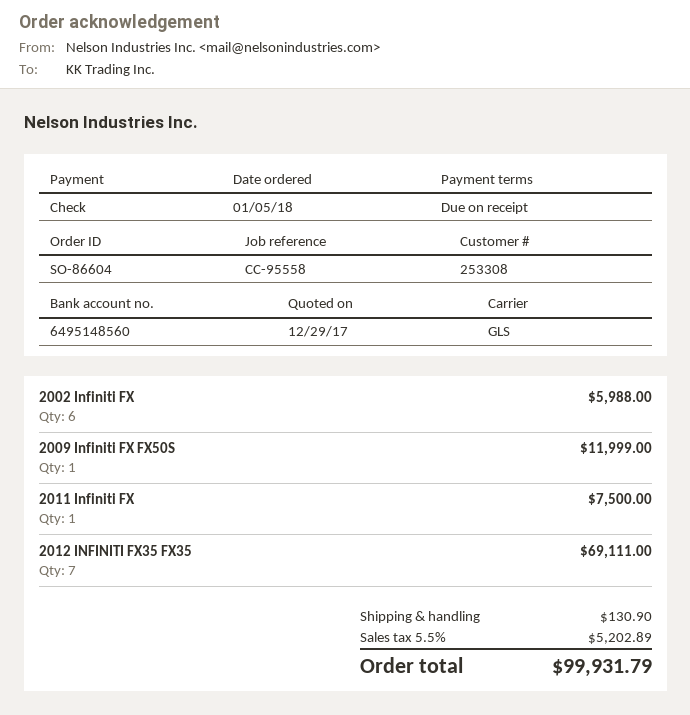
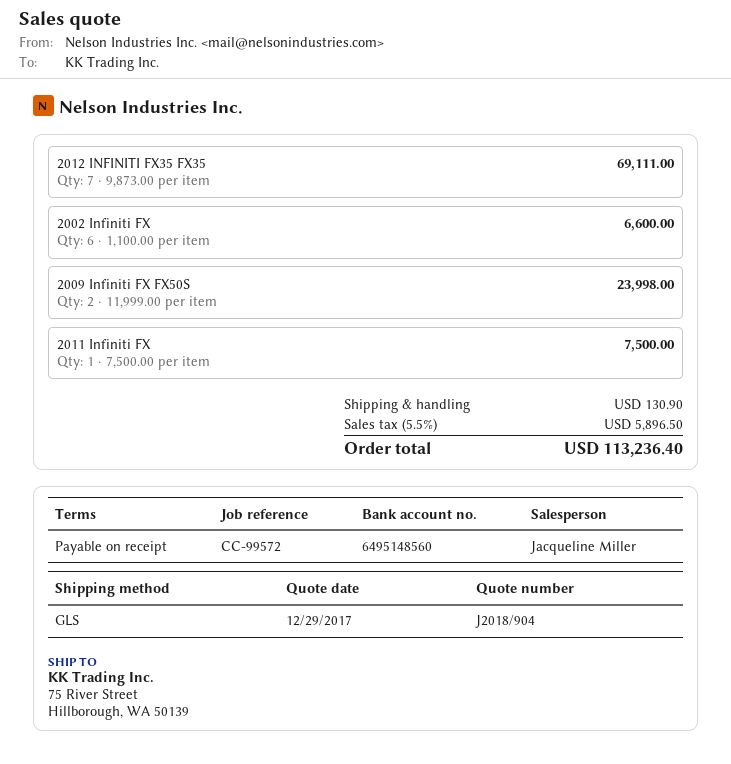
reference: CC-95558 -> CC-99572
2002 Infiniti FX: 6 for 5988.00 -> 6 for 6600.00
2009 Infiniti FX FX50S: 1 for 11999.00 -> 2 for 23998.00
tax: 5.5% = 5202.89 -> 5.5% = 5896.50
total: 99931.79 -> 113236.40

